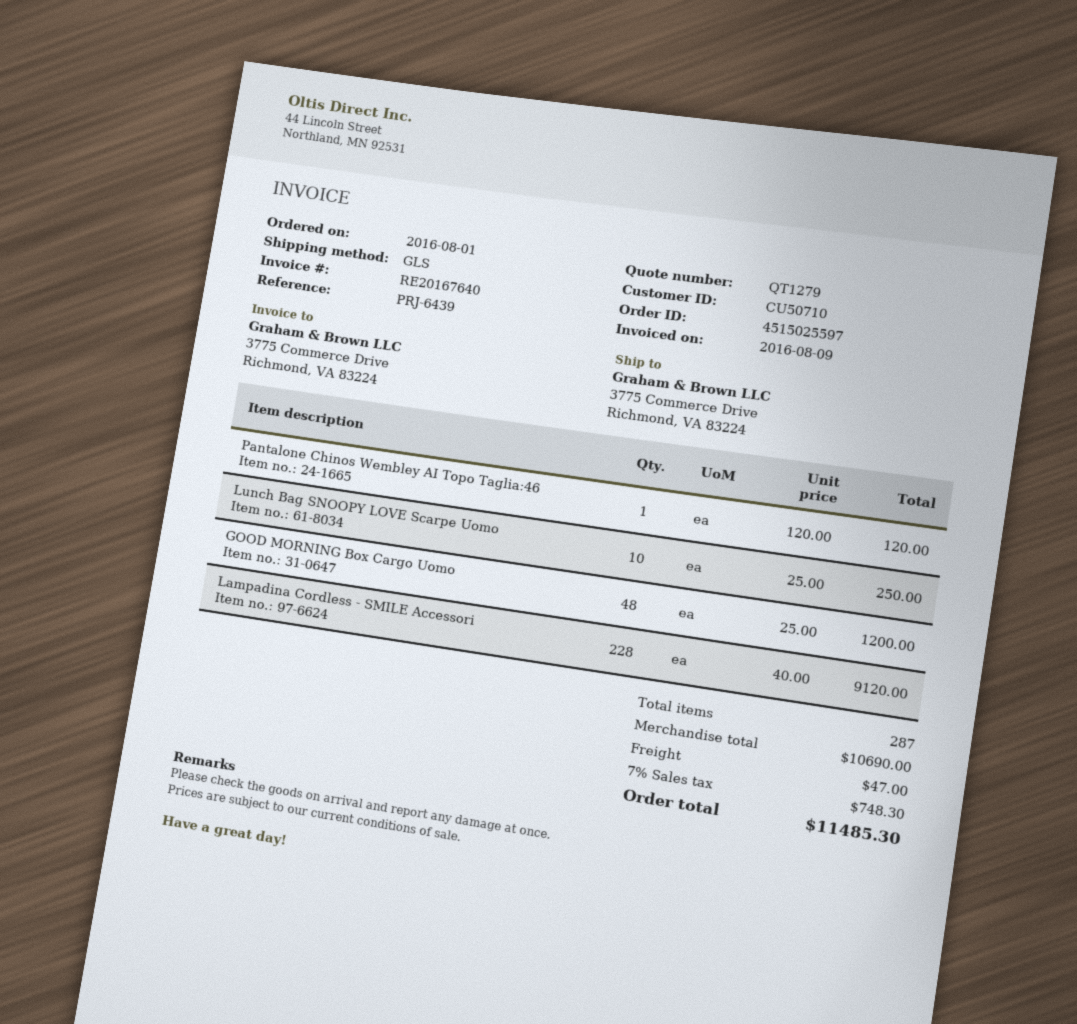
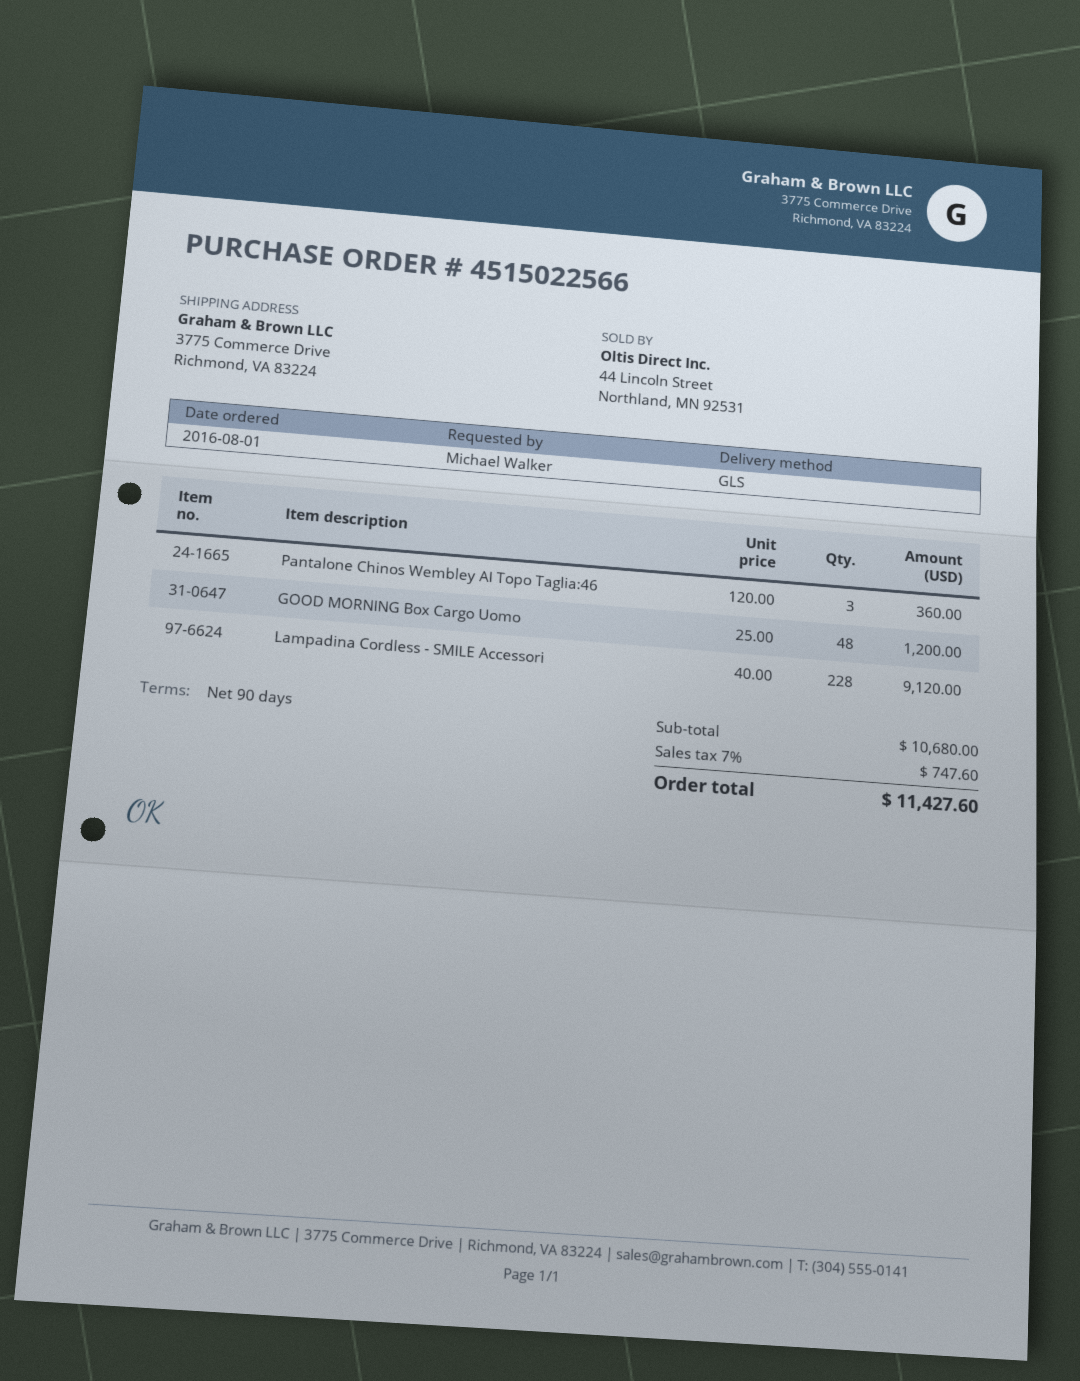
order number: 4515025597 -> 4515022566
Pantalone Chinos Wembley AI Topo Taglia:46: 1 x 120.00 = 120.00 -> 3 x 120.00 = 360.00
Lunch Bag SNOOPY LOVE Scarpe Uomo: 10 x 25.00 = 250.00 -> none
subtotal: 10690.00 -> 10680.00
shipping: 47.00 -> none
tax: 7% = 748.30 -> 7% = 747.60
total: 11485.30 -> 11427.60

